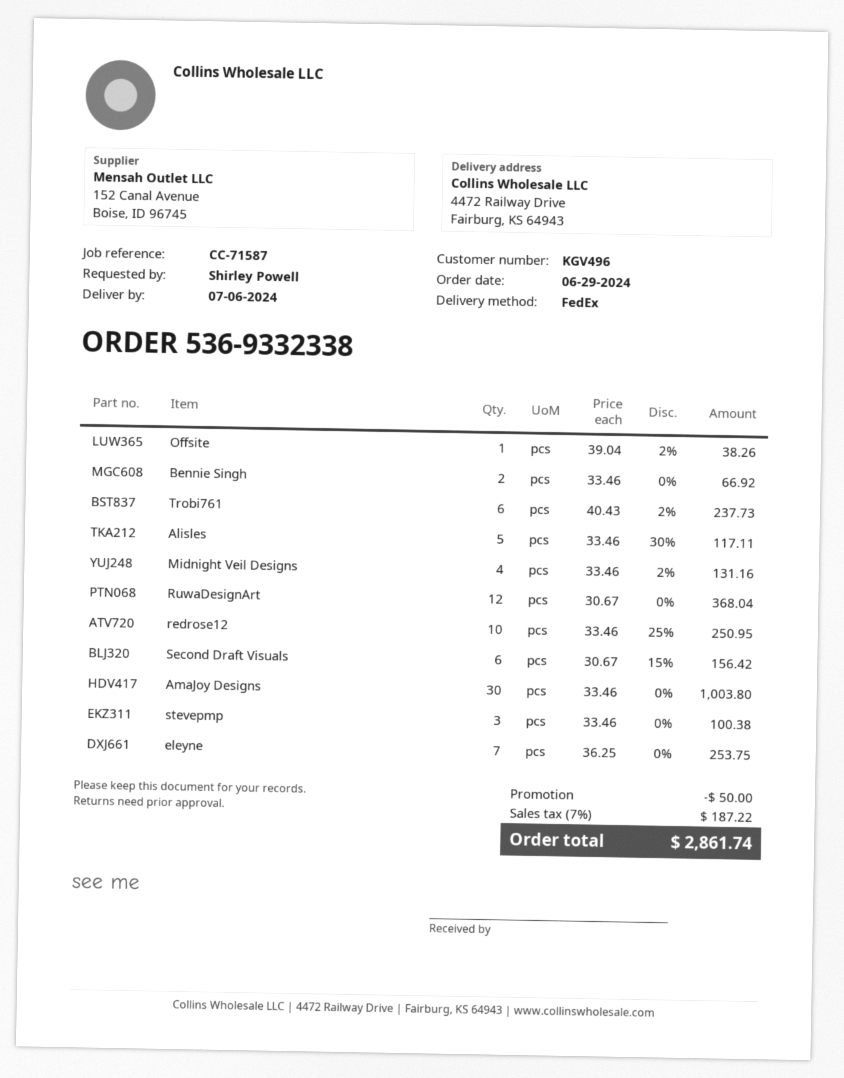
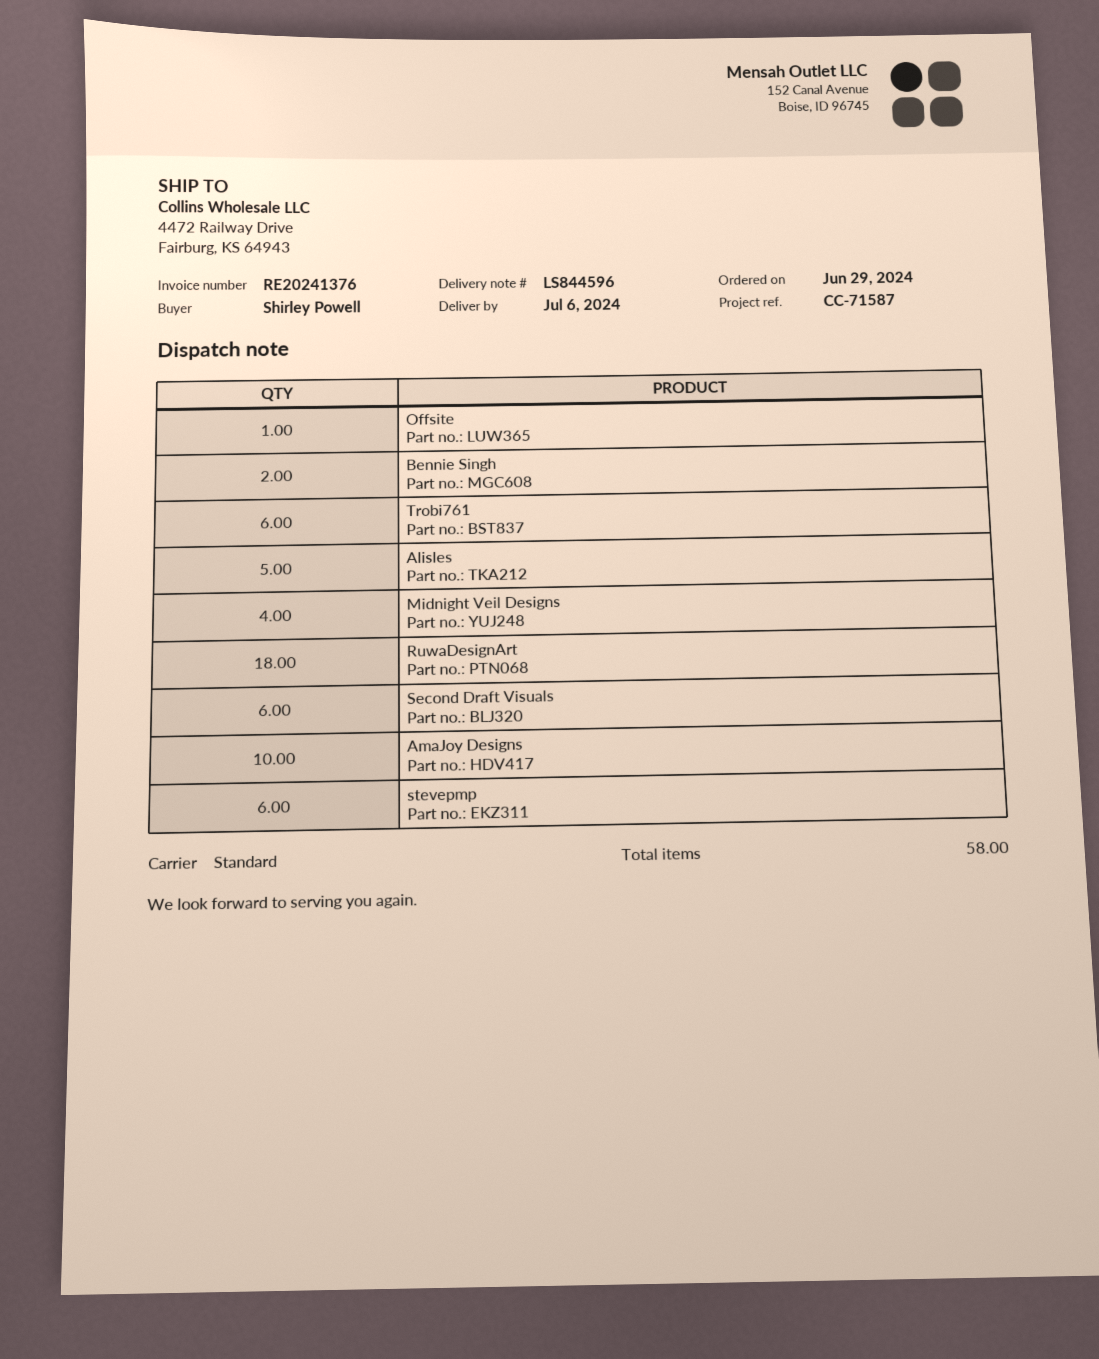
shipping method: FedEx -> standard
RuwaDesignArt: 12 -> 18
redrose12: 10 -> none
AmaJoy Designs: 30 -> 10
stevepmp: 3 -> 6
eleyne: 7 -> none

